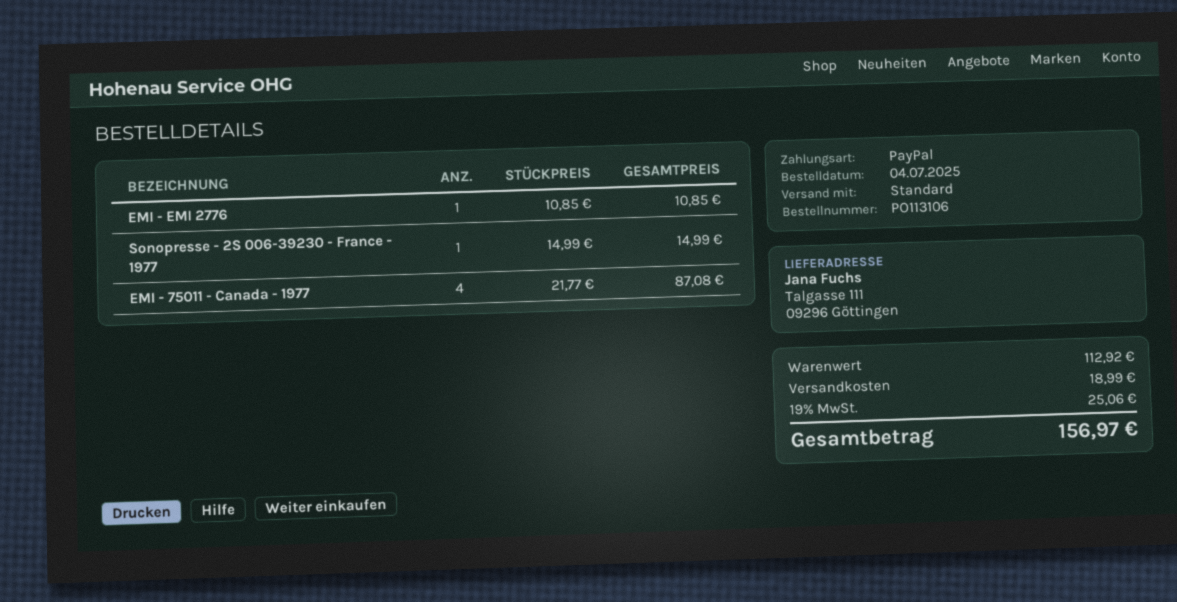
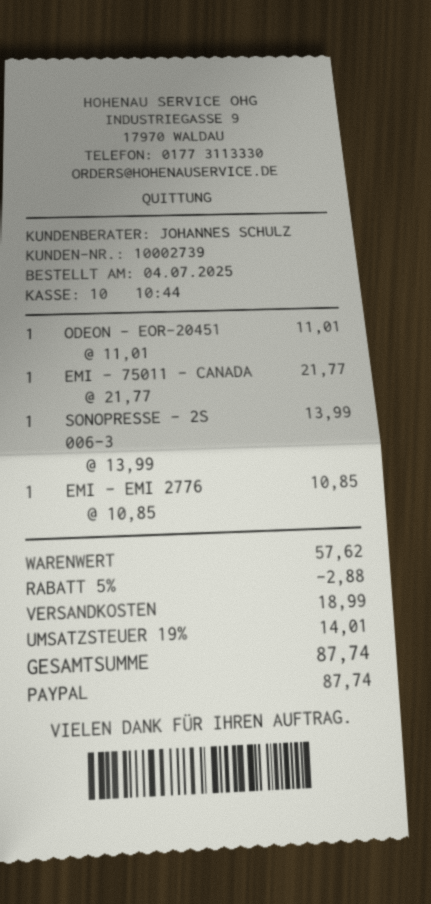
Sonopresse - 2S 006-39230 - France - 1977: 1 x 14.99 = 14.99 -> 1 x 13.99 = 13.99
EMI - 75011 - Canada - 1977: 4 x 21.77 = 87.08 -> 1 x 21.77 = 21.77
ODEON - EOR-20451: none -> 1 x 11.01 = 11.01
subtotal: 112.92 -> 57.62
discount: none -> 5% = 2.88
tax: 19% = 25.06 -> 19% = 14.01
total: 156.97 -> 87.74

